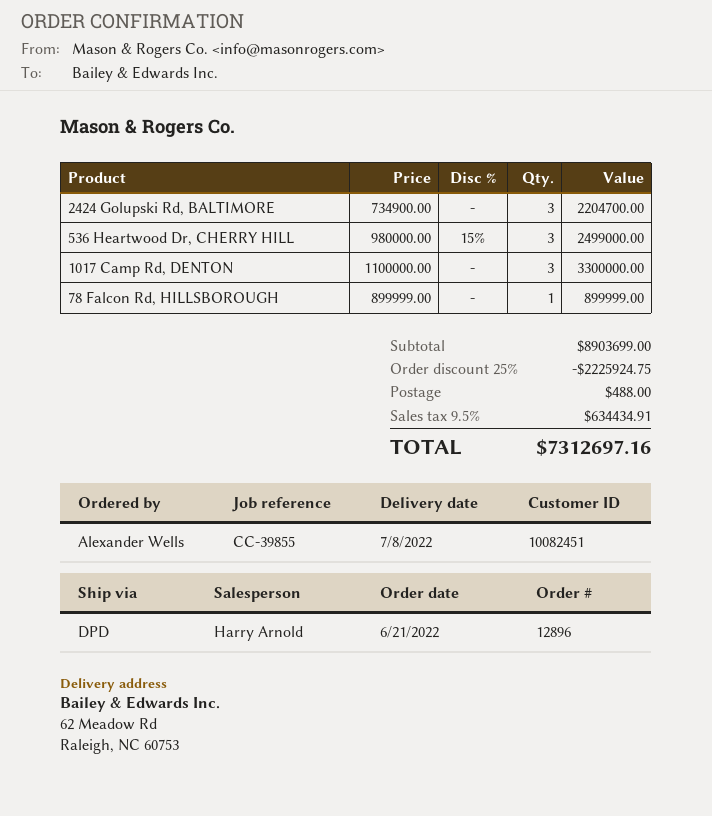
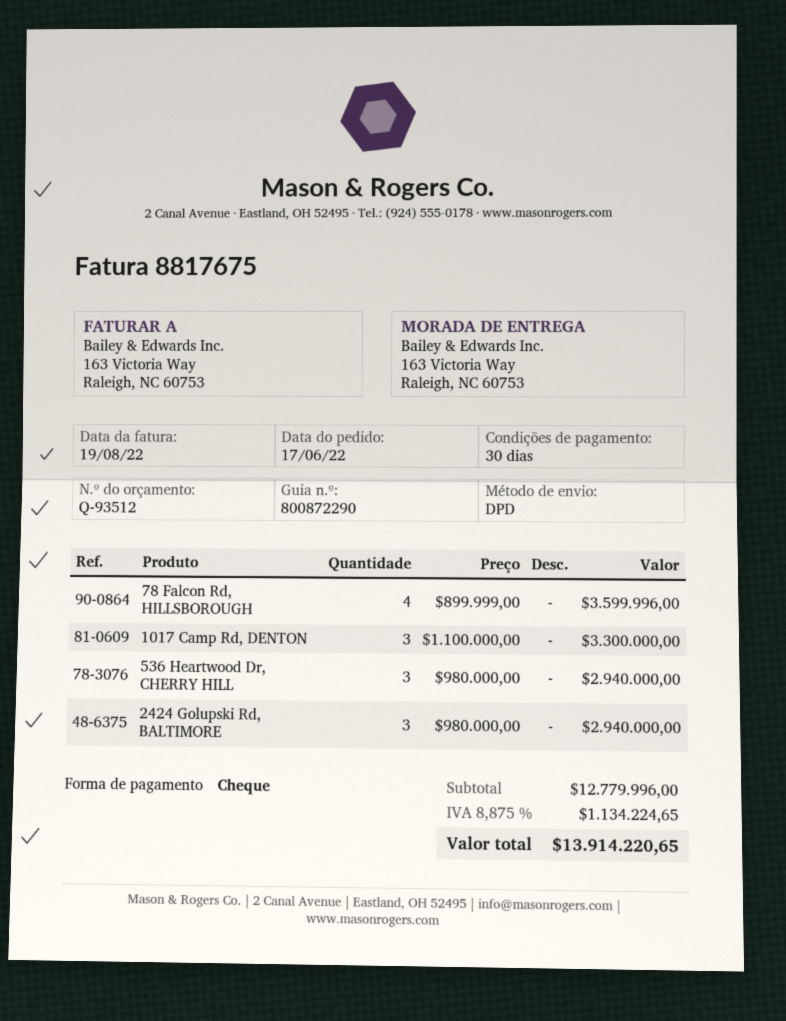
order date: 2022-06-21 -> 2022-06-17
ship to: 62 Meadow Rd, Raleigh, NC 60753 -> 163 Victoria Way, Raleigh, NC 60753
2424 Golupski Rd, BALTIMORE: 3 x 734900.00 = 2204700.00 -> 3 x 980000.00 = 2940000.00
536 Heartwood Dr, CHERRY HILL: 3 x 980000.00 - 15% = 2499000.00 -> 3 x 980000.00 = 2940000.00
78 Falcon Rd, HILLSBOROUGH: 1 x 899999.00 = 899999.00 -> 4 x 899999.00 = 3599996.00
subtotal: 8903699.00 -> 12779996.00
discount: 25% = 2225924.75 -> none
shipping: 488.00 -> none
tax: 9.5% = 634434.91 -> 8.875% = 1134224.65
total: 7312697.16 -> 13914220.65

